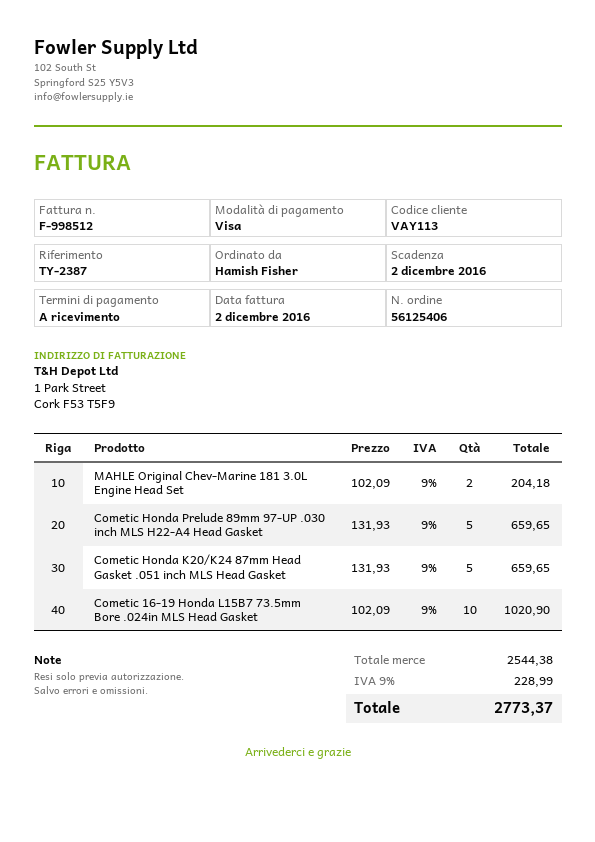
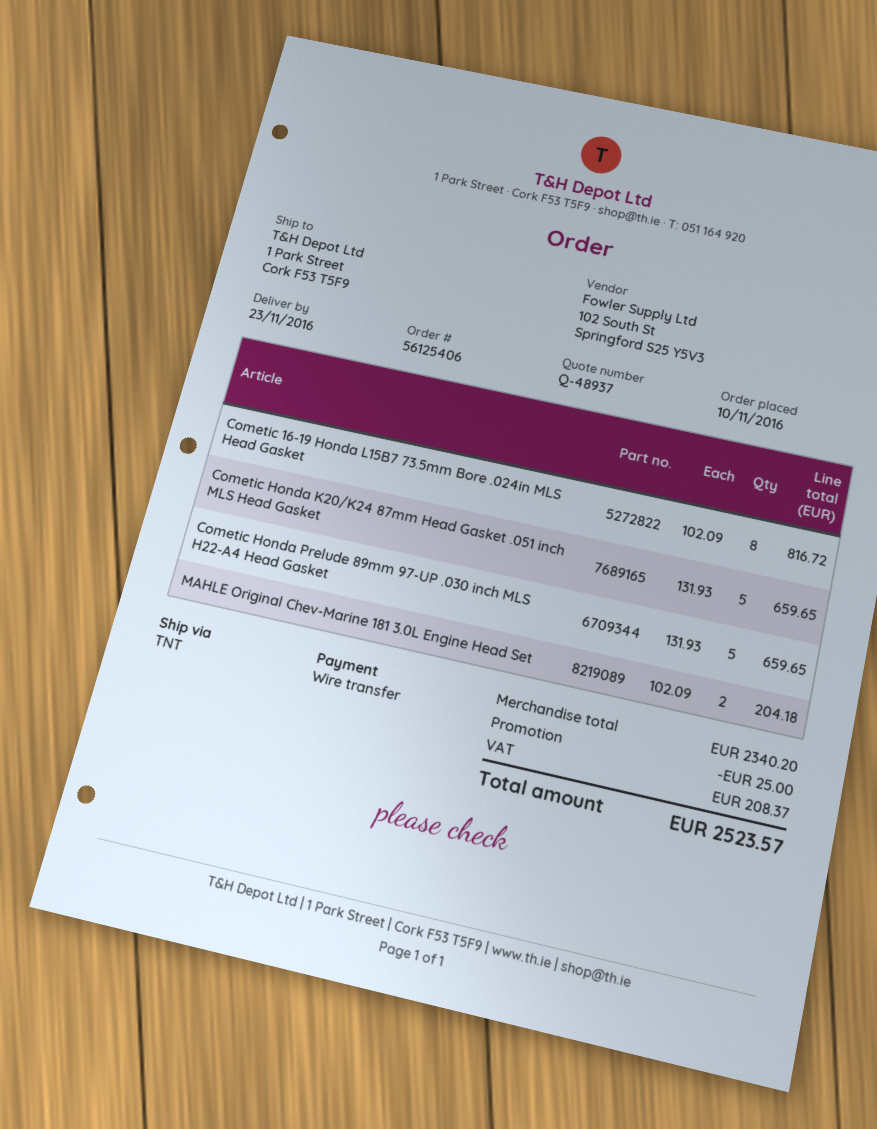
payment method: Visa -> bank transfer
Cometic 16-19 Honda L15B7 73.5mm Bore .024in MLS Head Gasket: 10 x 102.09 = 1020.90 -> 8 x 102.09 = 816.72
subtotal: 2544.38 -> 2340.20
discount: none -> 25.00
tax: 228.99 -> 208.37
total: 2773.37 -> 2523.57

